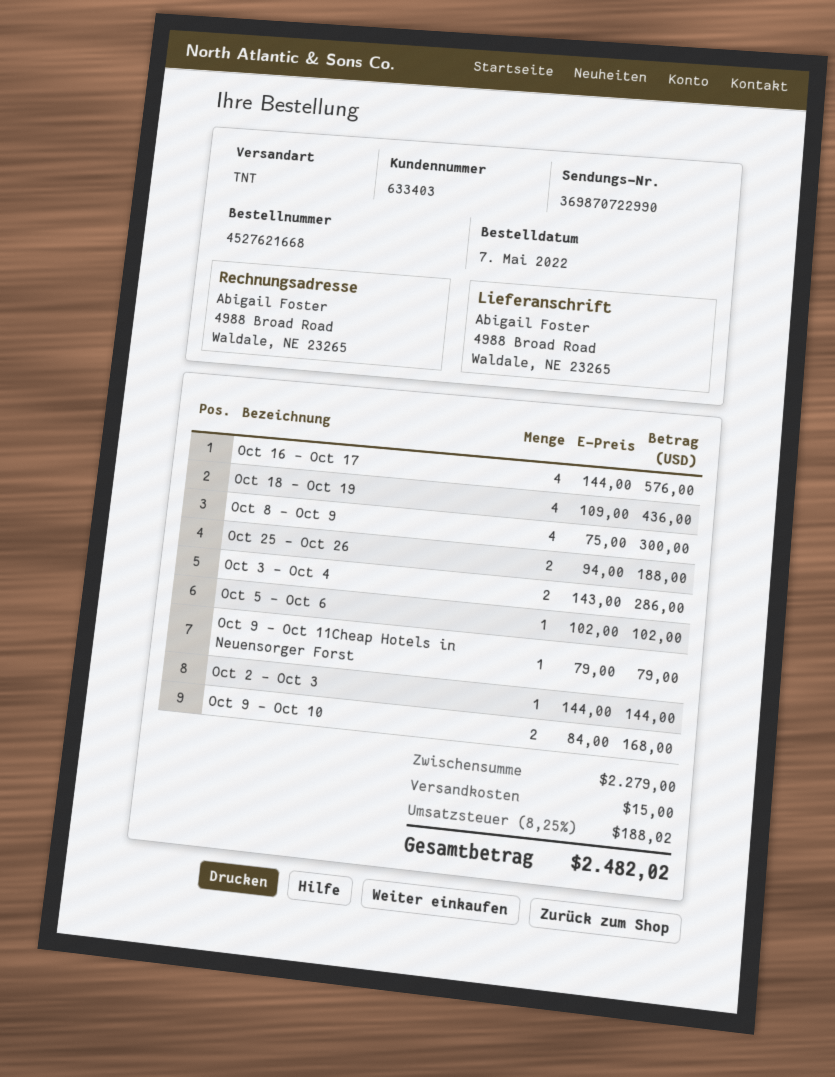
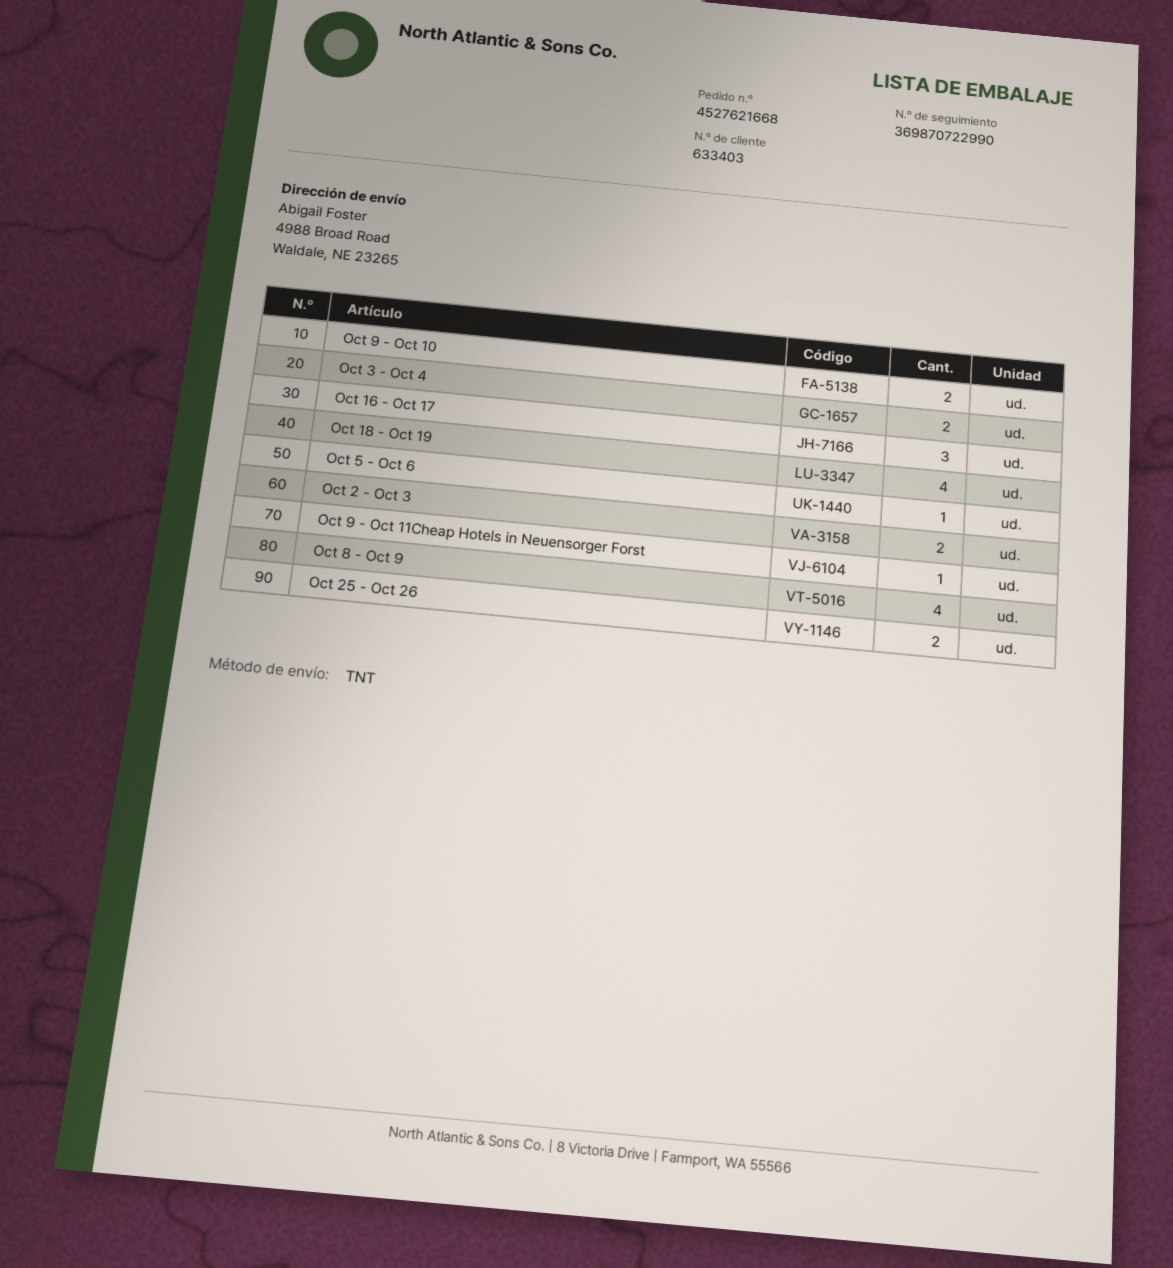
Oct 16 - Oct 17: 4 -> 3
Oct 2 - Oct 3: 1 -> 2

